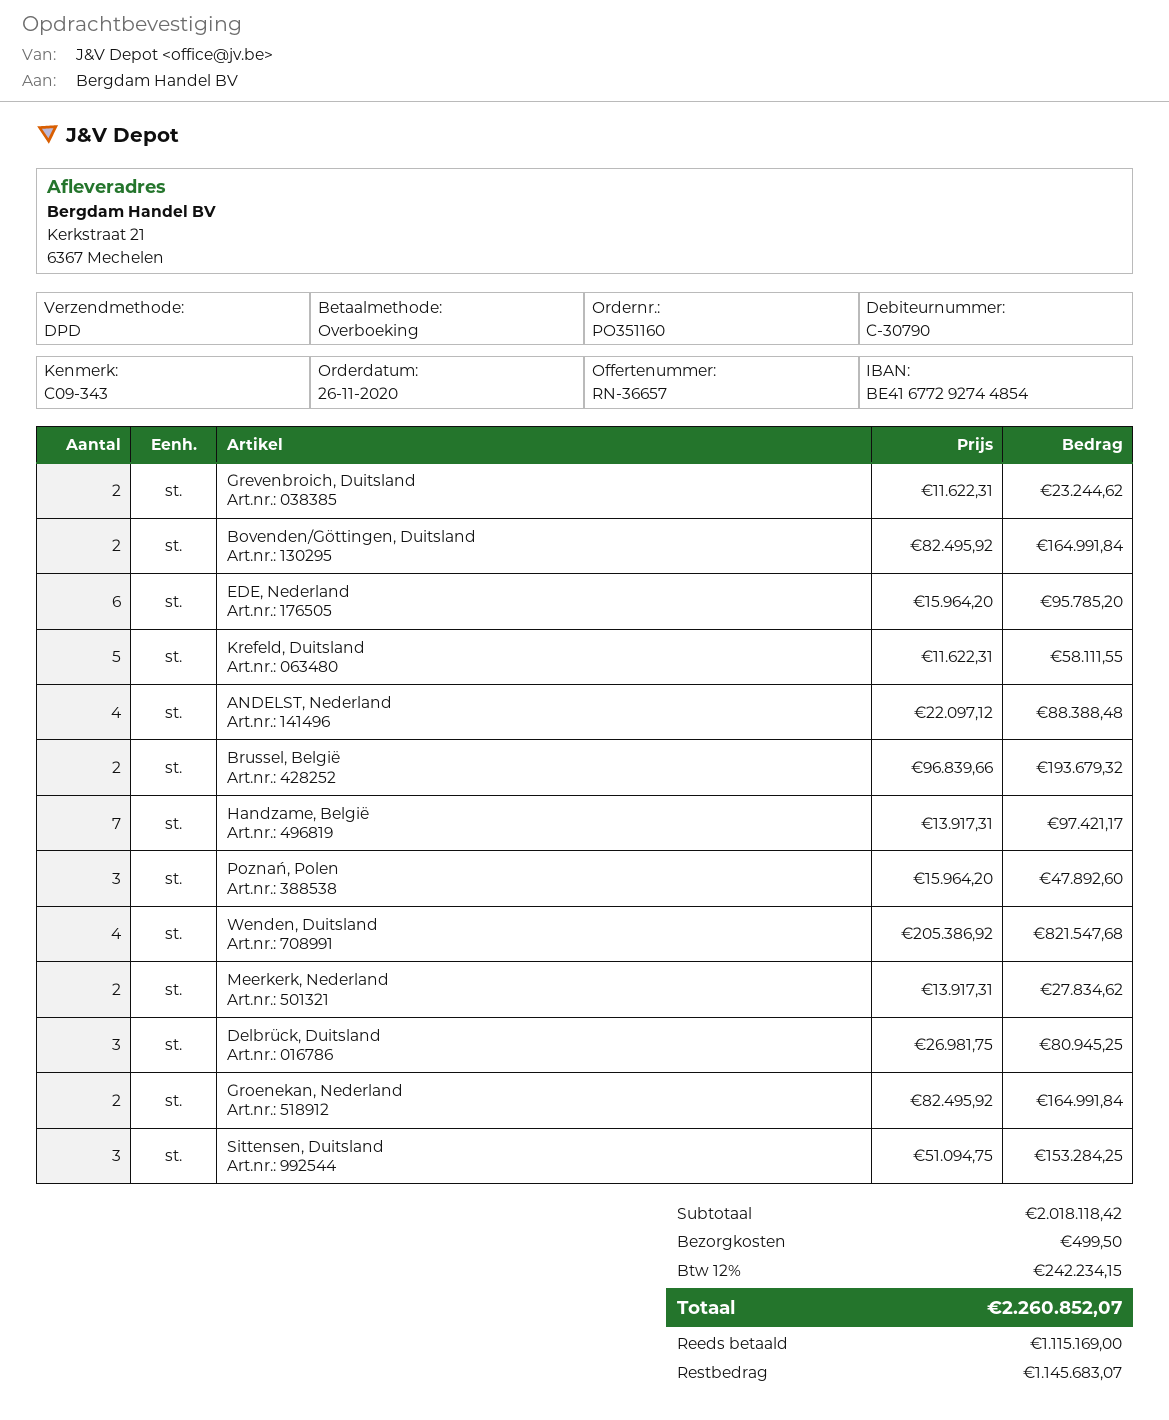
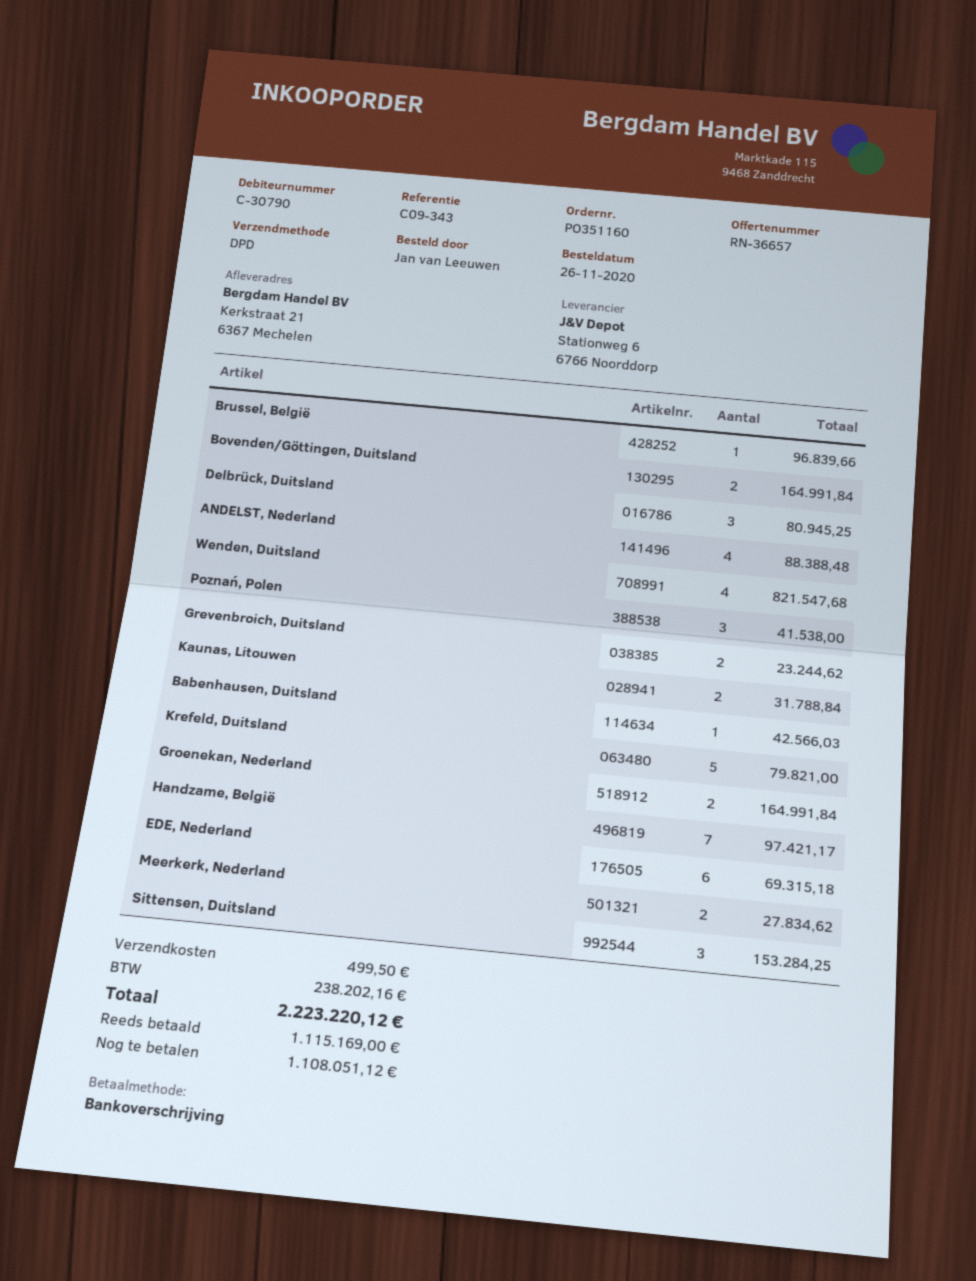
EDE, Nederland: 6 for 95785.20 -> 6 for 69315.18
Krefeld, Duitsland: 5 for 58111.55 -> 5 for 79821.00
Brussel, België: 2 for 193679.32 -> 1 for 96839.66
Poznań, Polen: 3 for 47892.60 -> 3 for 41538.00
Kaunas, Litouwen: none -> 2 for 31788.84
Babenhausen, Duitsland: none -> 1 for 42566.03
tax: 242234.15 -> 238202.16
total: 2260852.07 -> 2223220.12
balance: 1145683.07 -> 1108051.12

